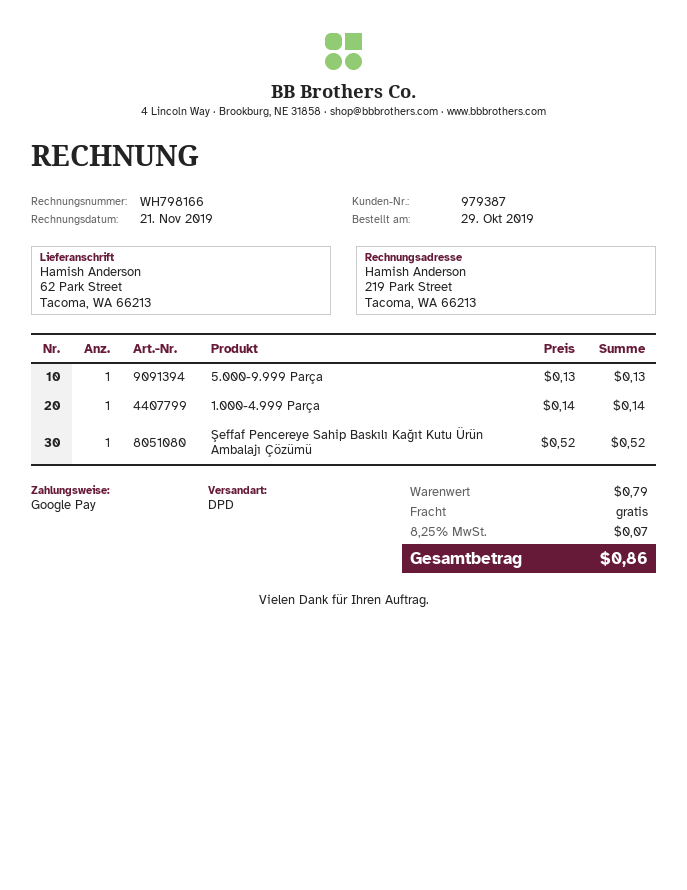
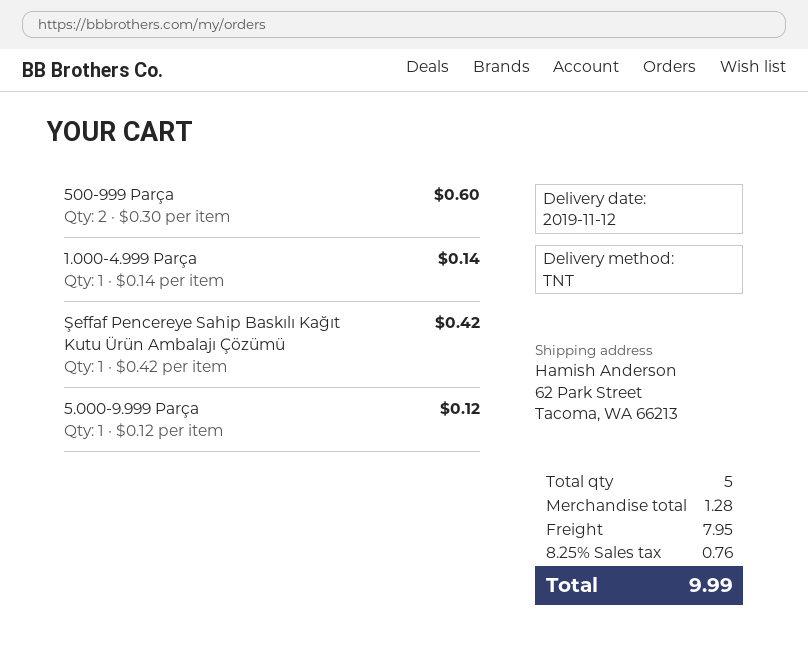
shipping method: DPD -> TNT
5.000-9.999 Parça: 1 x 0.13 = 0.13 -> 1 x 0.12 = 0.12
Şeffaf Pencereye Sahip Baskılı Kağıt Kutu Ürün Ambalajı Çözümü: 1 x 0.52 = 0.52 -> 1 x 0.42 = 0.42
500-999 Parça: none -> 2 x 0.30 = 0.60
subtotal: 0.79 -> 1.28
shipping: 0.00 -> 7.95
tax: 8.25% = 0.07 -> 8.25% = 0.76
total: 0.86 -> 9.99

